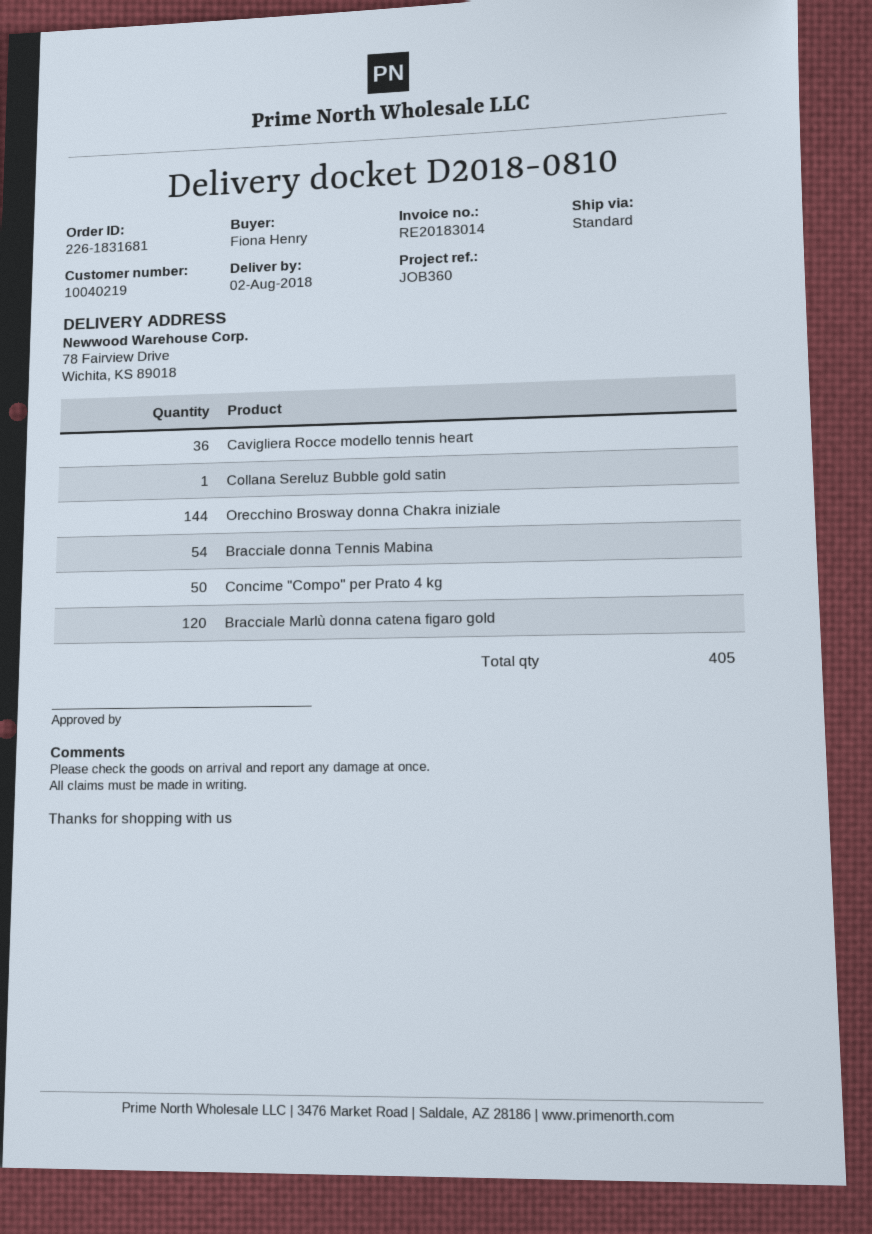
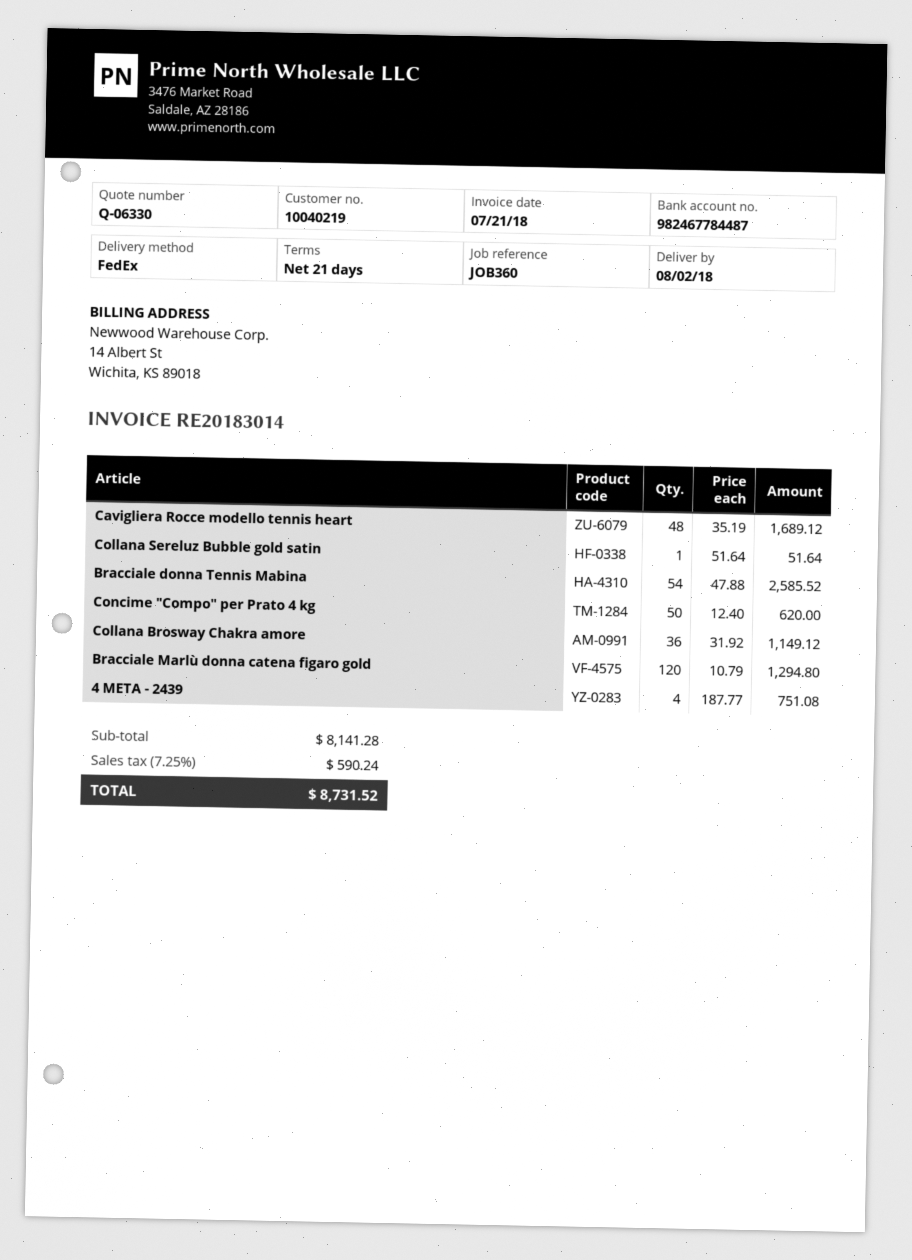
shipping method: standard -> FedEx
Cavigliera Rocce modello tennis heart: 36 -> 48
Orecchino Brosway donna Chakra iniziale: 144 -> none
Collana Brosway Chakra amore: none -> 36
4 META - 2439: none -> 4

